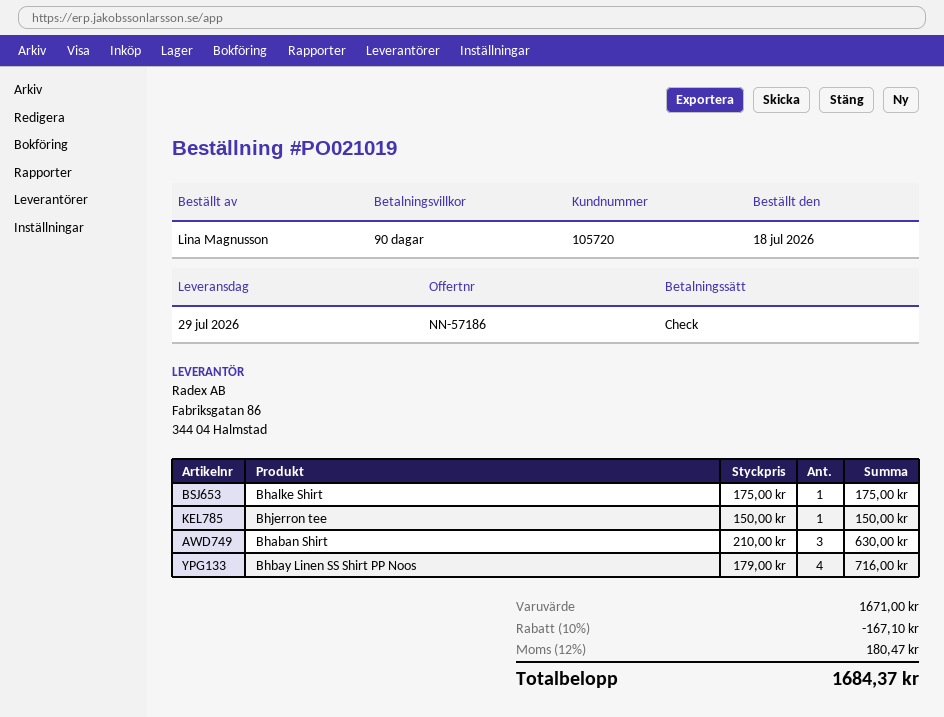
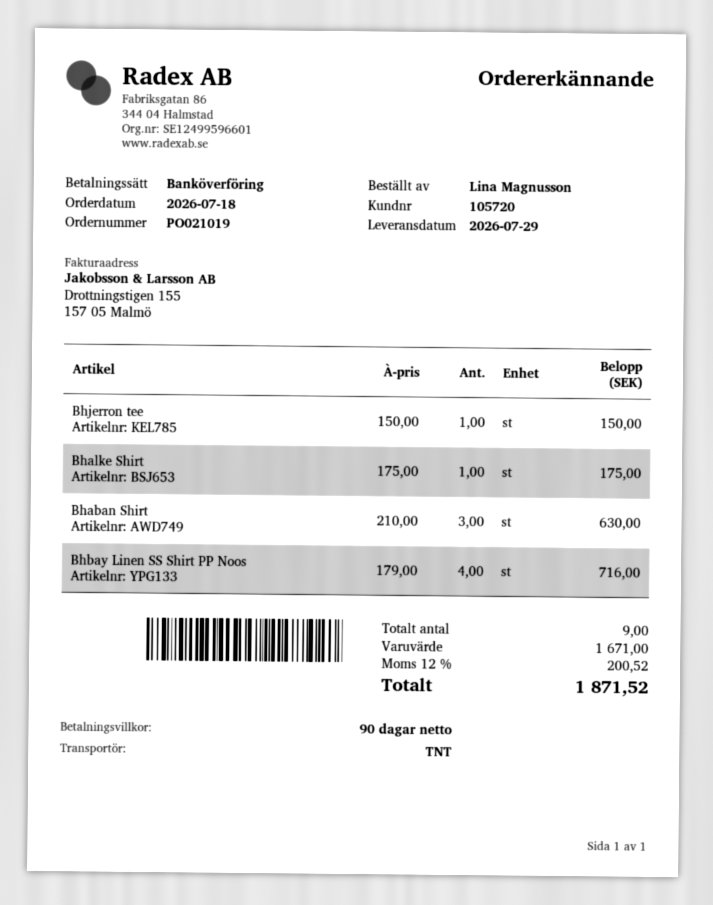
payment method: cheque -> bank transfer
discount: 10% = 167.10 -> none
tax: 12% = 180.47 -> 12% = 200.52
total: 1684.37 -> 1871.52

